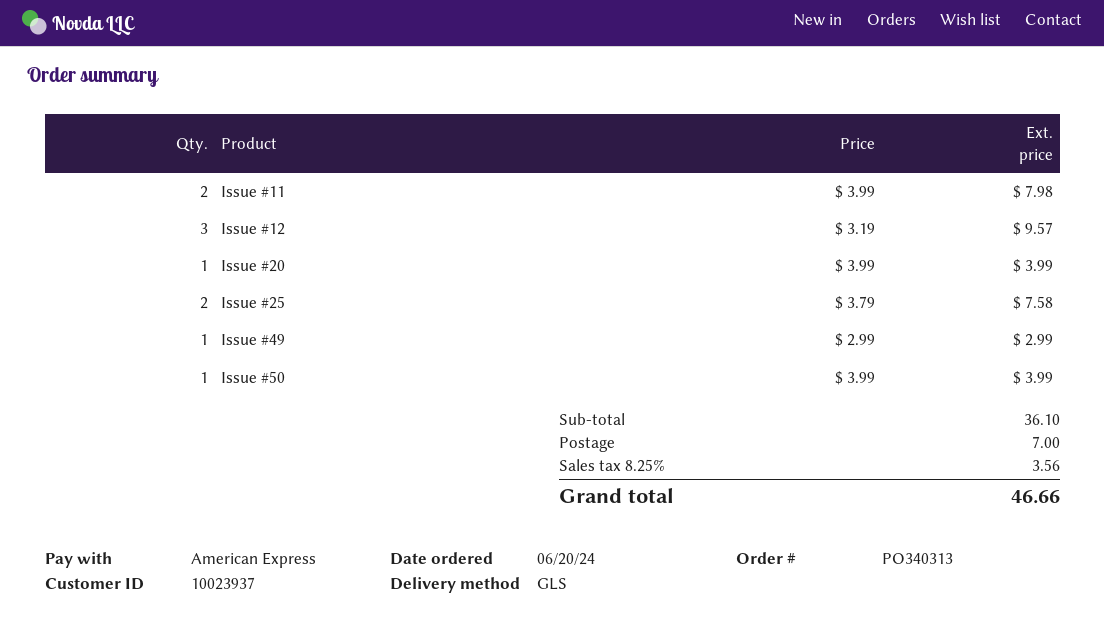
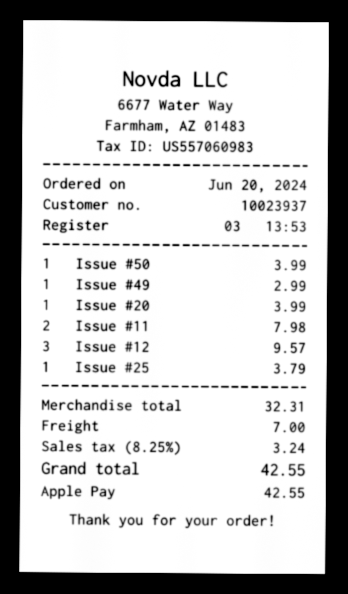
payment method: American Express -> Apple Pay
Issue #25: 2 for 7.58 -> 1 for 3.79
subtotal: 36.10 -> 32.31
tax: 8.25% = 3.56 -> 8.25% = 3.24
total: 46.66 -> 42.55

